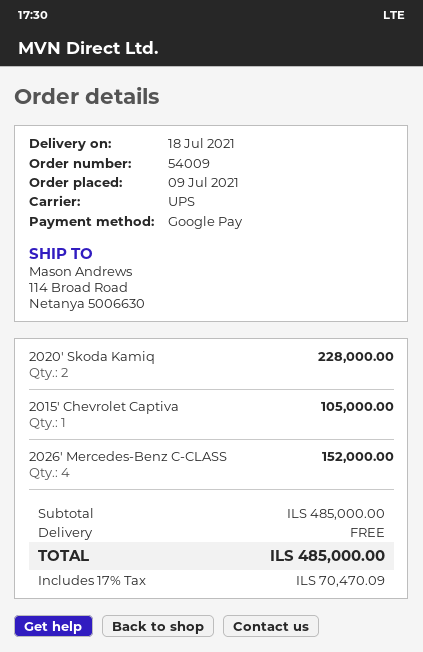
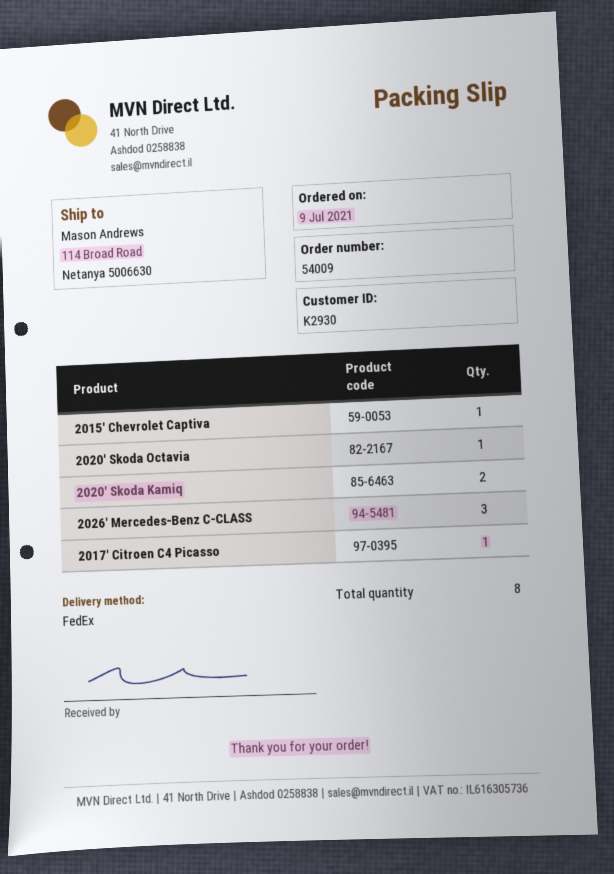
shipping method: UPS -> FedEx
2026' Mercedes-Benz C-CLASS: 4 -> 3
2020' Skoda Octavia: none -> 1
2017' Citroen C4 Picasso: none -> 1

